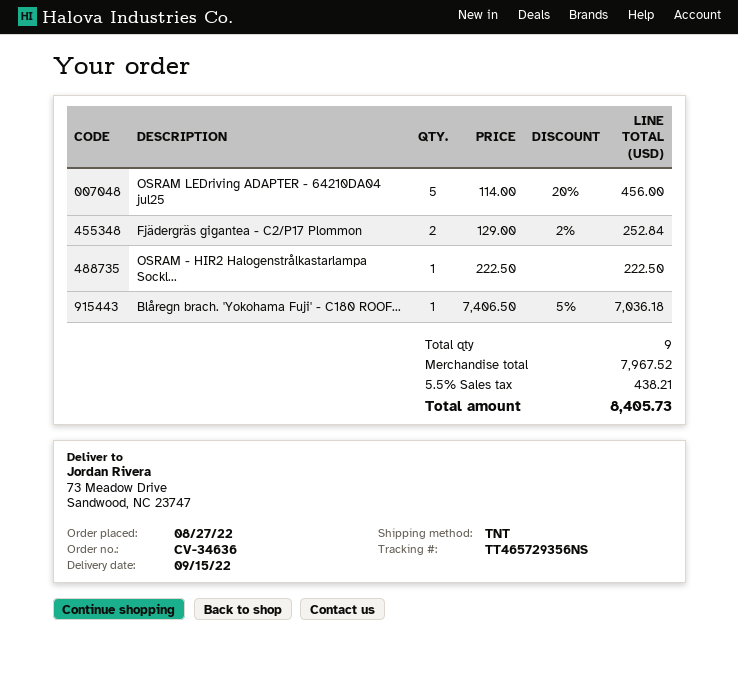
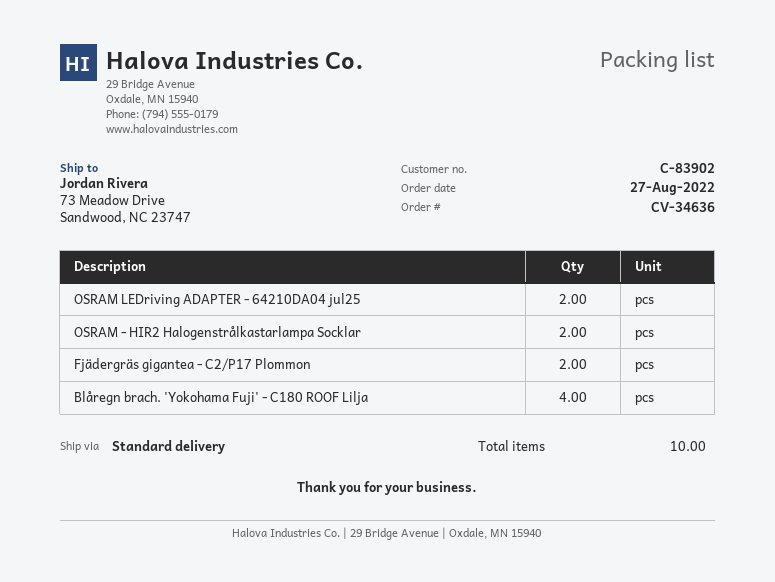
shipping method: TNT -> standard
OSRAM LEDriving ADAPTER - 64210DA04 jul25: 5 -> 2
OSRAM - HIR2 Halogenstrålkastarlampa Sockl...: 1 -> 2
Blåregn brach. 'Yokohama Fuji' - C180 ROOF...: 1 -> 4
total quantity: 9 -> 10

